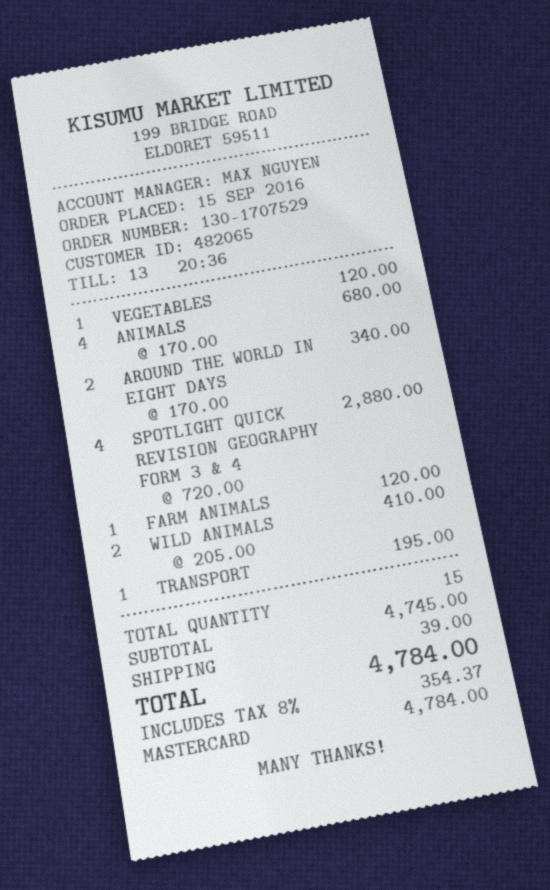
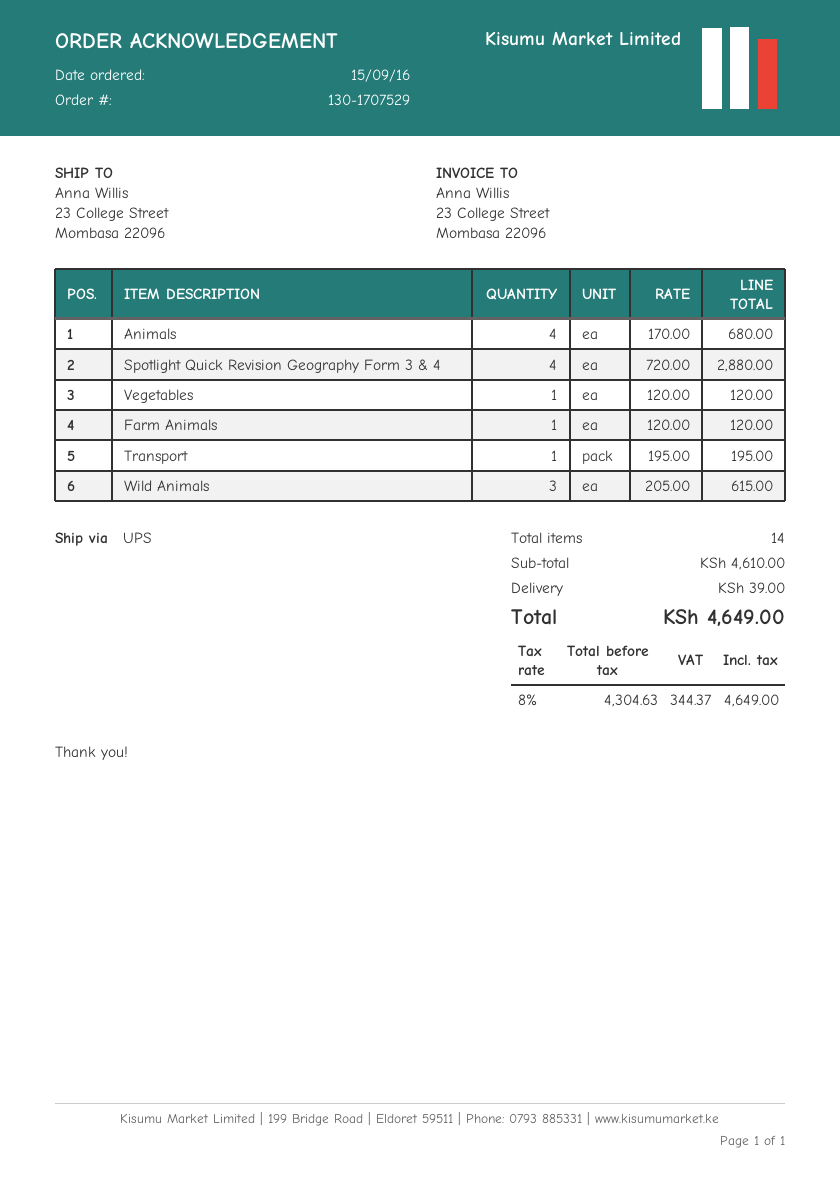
AROUND THE WORLD IN EIGHT DAYS: 2 x 170.00 = 340.00 -> none
WILD ANIMALS: 2 x 205.00 = 410.00 -> 3 x 205.00 = 615.00
total quantity: 15 -> 14
subtotal: 4745.00 -> 4610.00
tax: 8% = 354.37 -> 8% = 344.37
total: 4784.00 -> 4649.00

